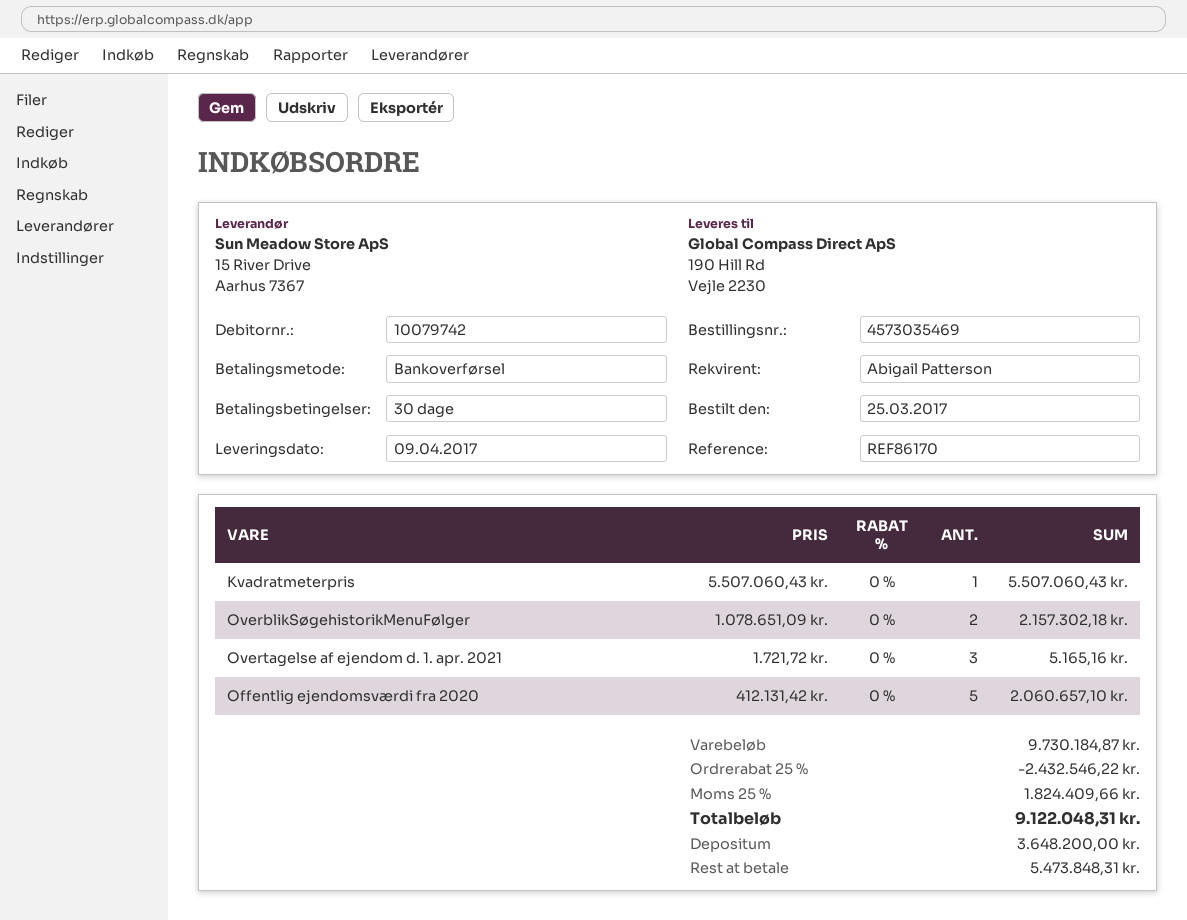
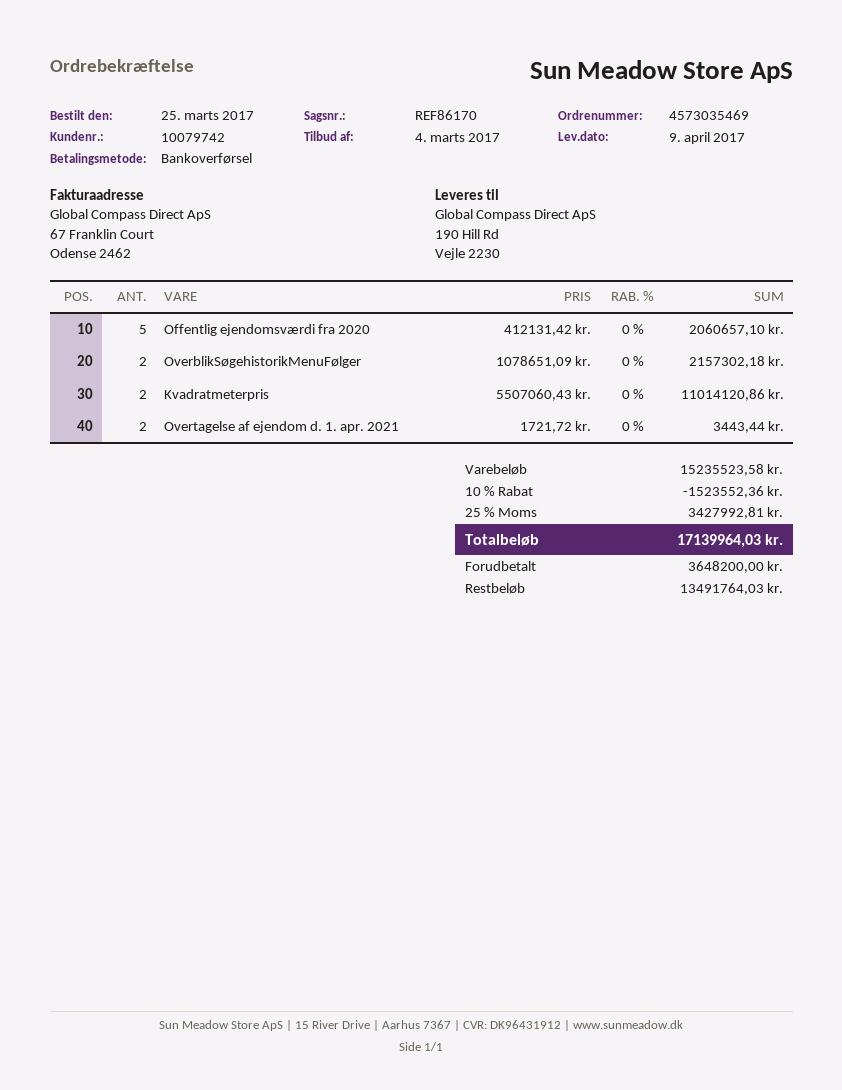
Kvadratmeterpris: 1 x 5507060.43 = 5507060.43 -> 2 x 5507060.43 = 11014120.86
Overtagelse af ejendom d. 1. apr. 2021: 3 x 1721.72 = 5165.16 -> 2 x 1721.72 = 3443.44
subtotal: 9730184.87 -> 15235523.58
discount: 25% = 2432546.22 -> 10% = 1523552.36
tax: 25% = 1824409.66 -> 25% = 3427992.81
total: 9122048.31 -> 17139964.03
balance: 5473848.31 -> 13491764.03

